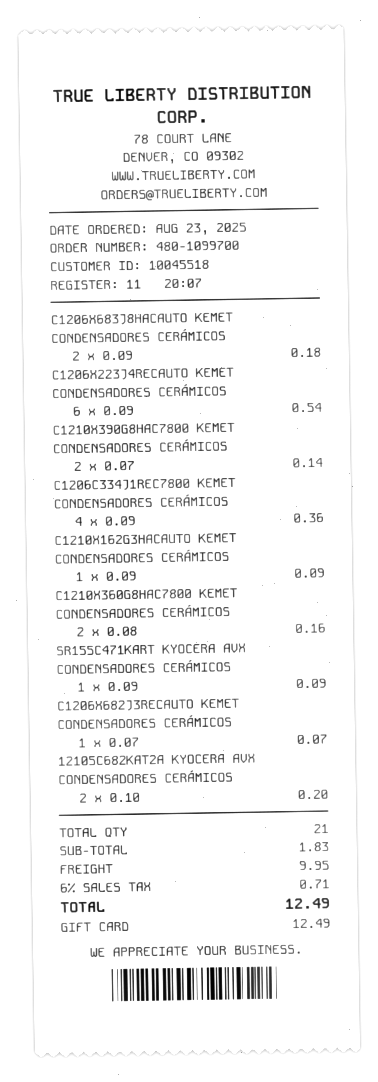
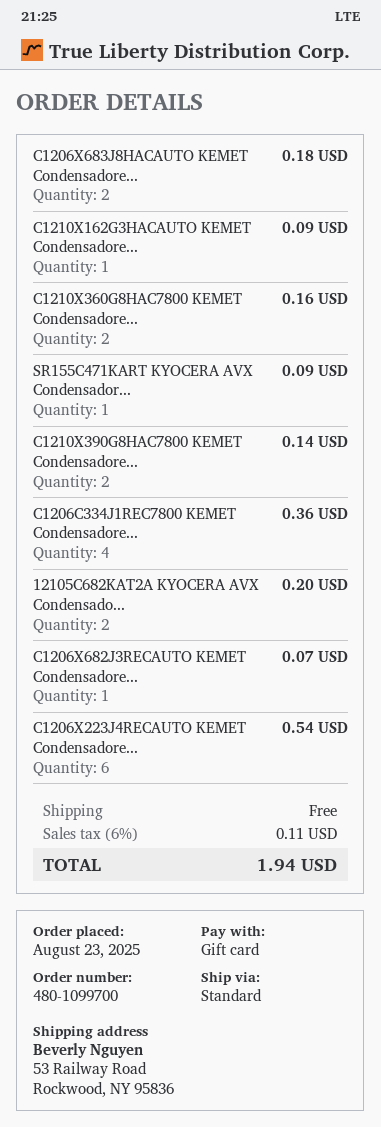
shipping: 9.95 -> 0.00
tax: 6% = 0.71 -> 6% = 0.11
total: 12.49 -> 1.94

